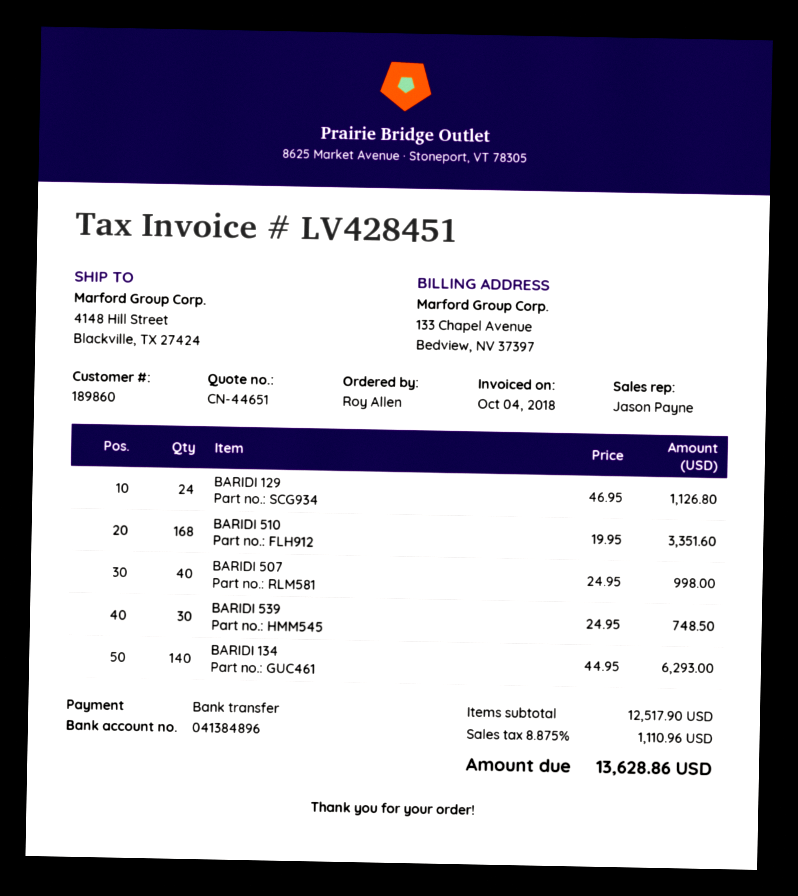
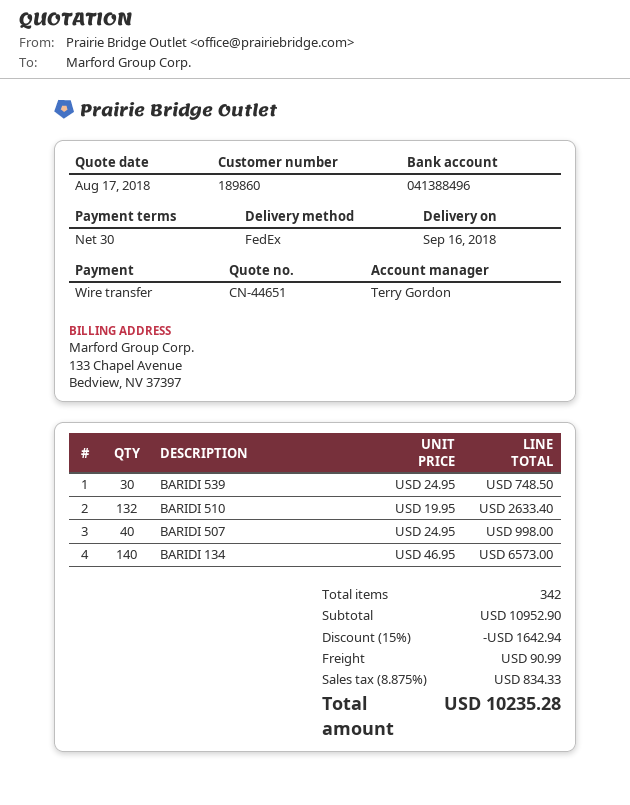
sales rep: Jason Payne -> Terry Gordon
bank account: 041384896 -> 041388496
BARIDI 129: 24 x 46.95 = 1126.80 -> none
BARIDI 510: 168 x 19.95 = 3351.60 -> 132 x 19.95 = 2633.40
BARIDI 134: 140 x 44.95 = 6293.00 -> 140 x 46.95 = 6573.00
subtotal: 12517.90 -> 10952.90
discount: none -> 15% = 1642.94
shipping: none -> 90.99
tax: 8.875% = 1110.96 -> 8.875% = 834.33
total: 13628.86 -> 10235.28

